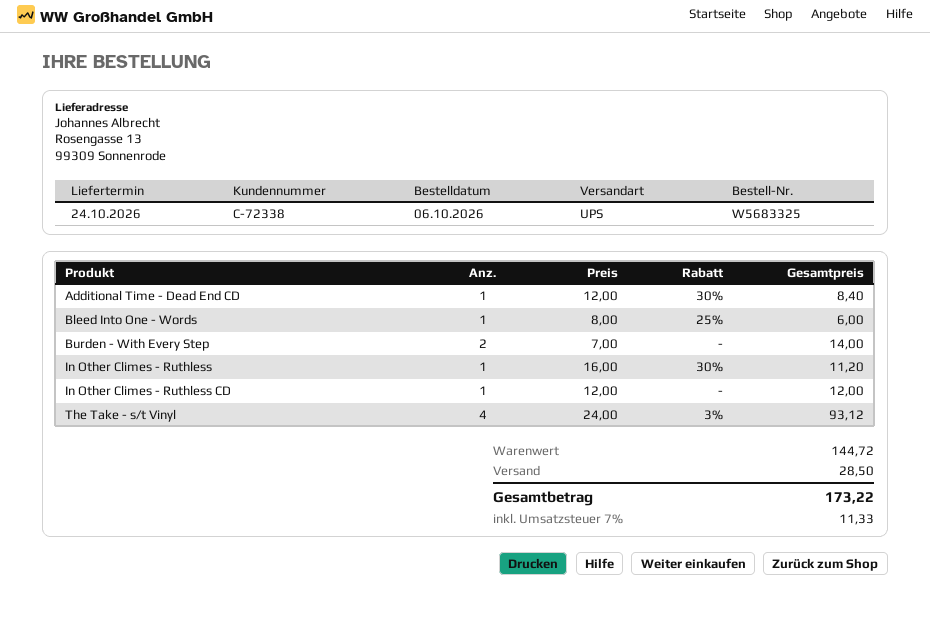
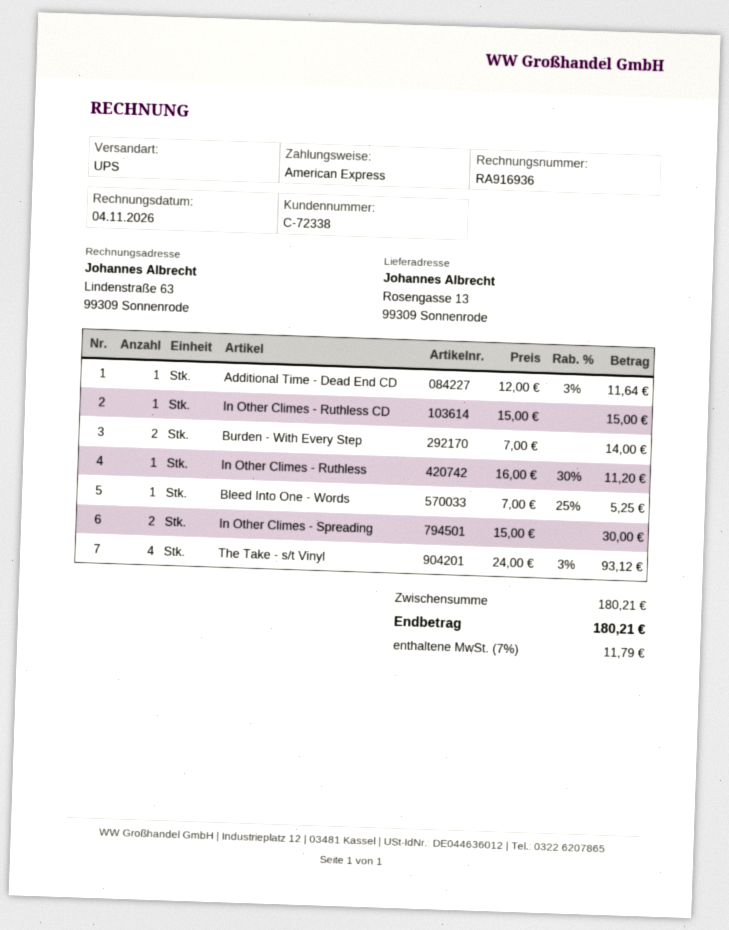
Additional Time - Dead End CD: 1 x 12.00 - 30% = 8.40 -> 1 x 12.00 - 3% = 11.64
Bleed Into One - Words: 1 x 8.00 - 25% = 6.00 -> 1 x 7.00 - 25% = 5.25
In Other Climes - Ruthless CD: 1 x 12.00 = 12.00 -> 1 x 15.00 = 15.00
In Other Climes - Spreading: none -> 2 x 15.00 = 30.00
subtotal: 144.72 -> 180.21
shipping: 28.50 -> none
tax: 7% = 11.33 -> 7% = 11.79
total: 173.22 -> 180.21

